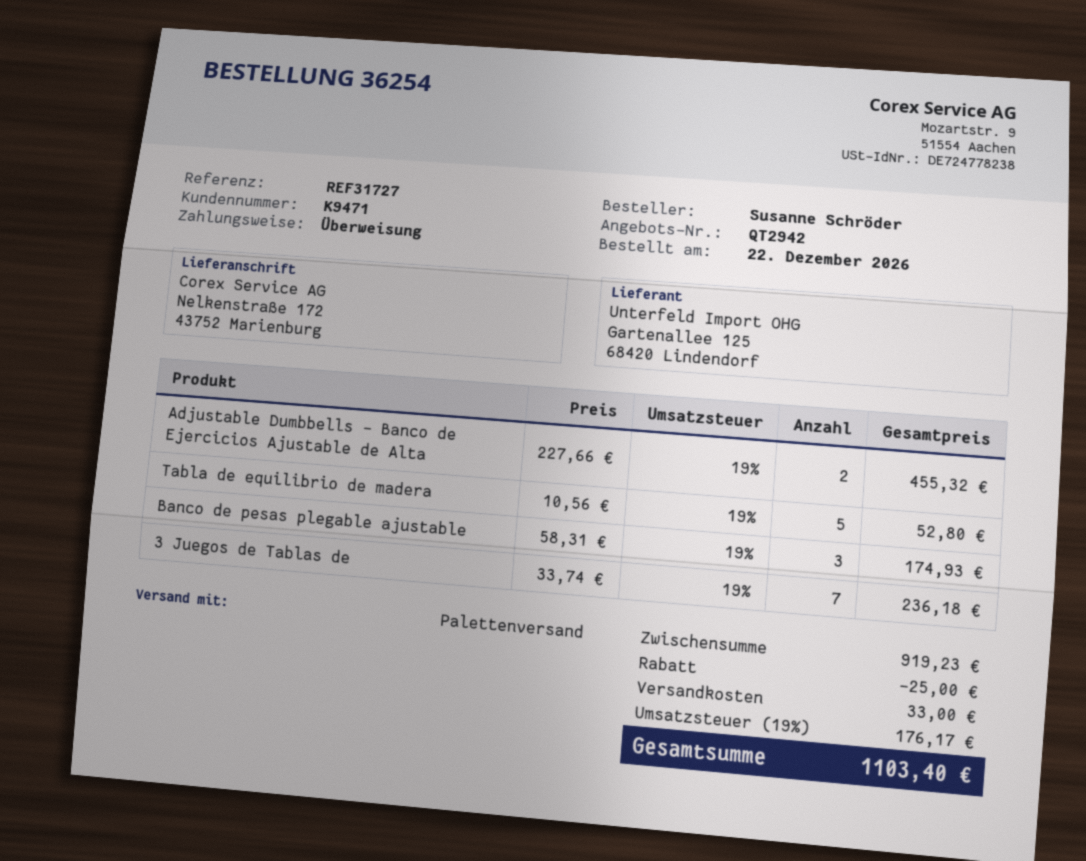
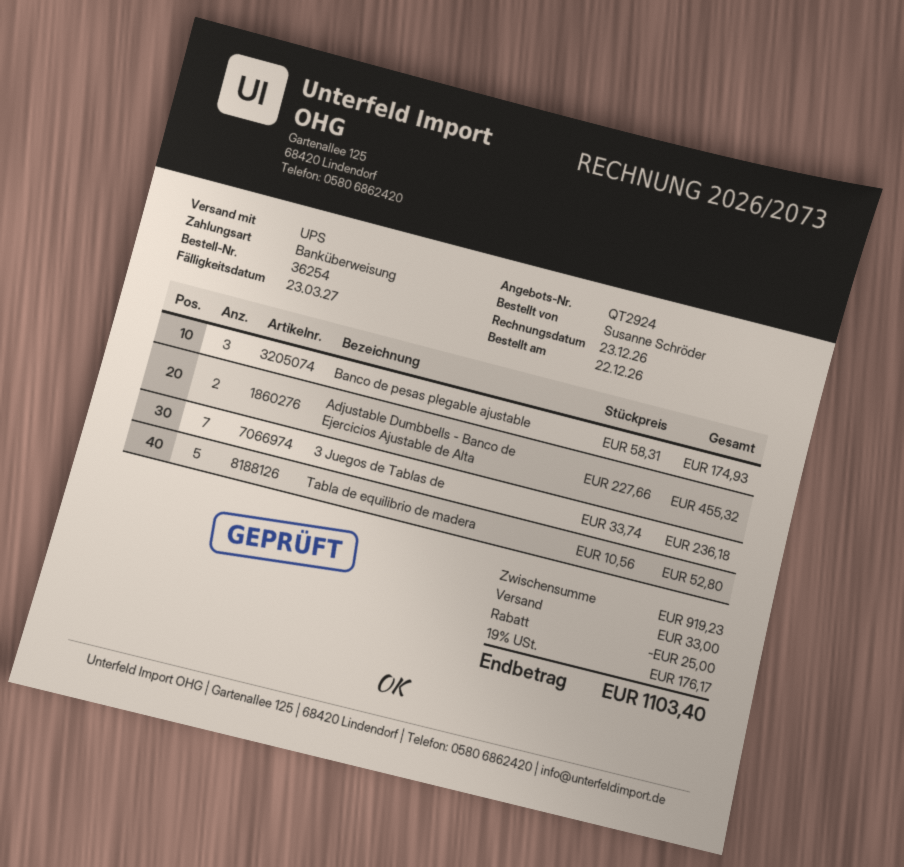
quote number: QT2942 -> QT2924
shipping method: pallet freight -> UPS

